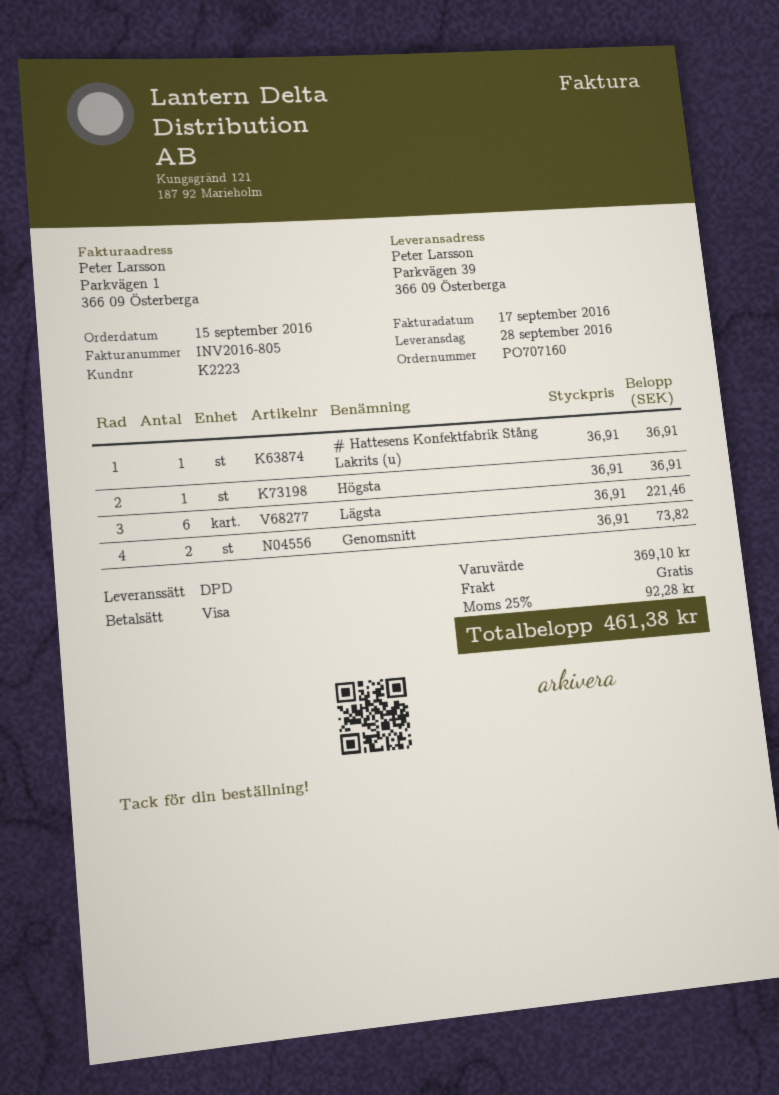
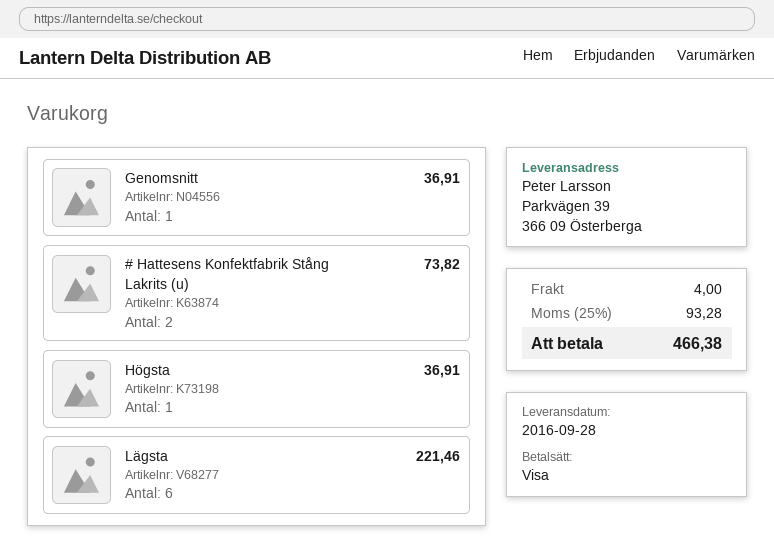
# Hattesens Konfektfabrik Stång Lakrits (u): 1 for 36.91 -> 2 for 73.82
Genomsnitt: 2 for 73.82 -> 1 for 36.91
shipping: 0.00 -> 4.00
tax: 25% = 92.28 -> 25% = 93.28
total: 461.38 -> 466.38

